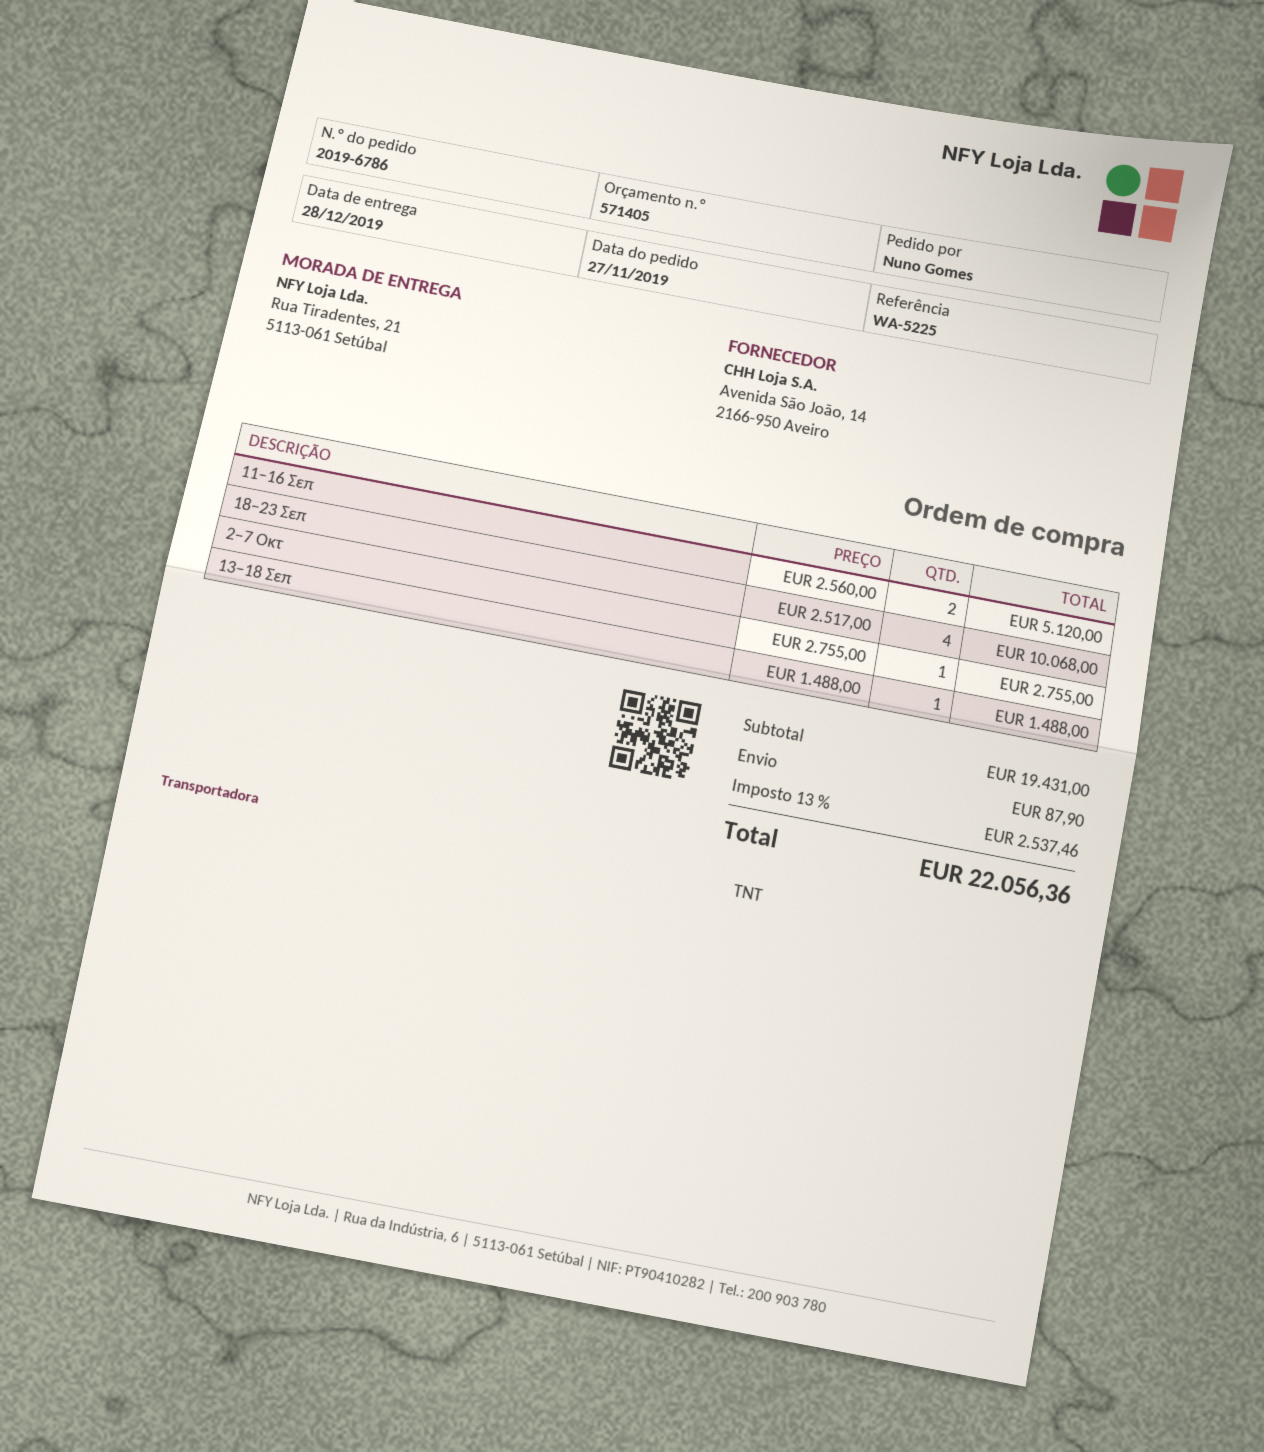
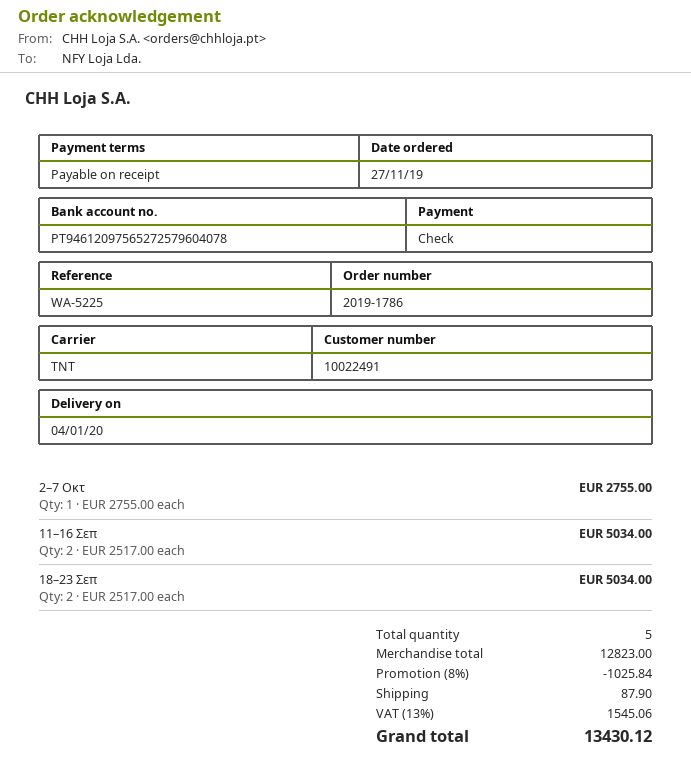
order number: 2019-6786 -> 2019-1786
delivery date: 2019-12-28 -> 2020-01-04
11–16 Σεπ: 2 x 2560.00 = 5120.00 -> 2 x 2517.00 = 5034.00
18–23 Σεπ: 4 x 2517.00 = 10068.00 -> 2 x 2517.00 = 5034.00
13–18 Σεπ: 1 x 1488.00 = 1488.00 -> none
subtotal: 19431.00 -> 12823.00
discount: none -> 8% = 1025.84
tax: 13% = 2537.46 -> 13% = 1545.06
total: 22056.36 -> 13430.12

